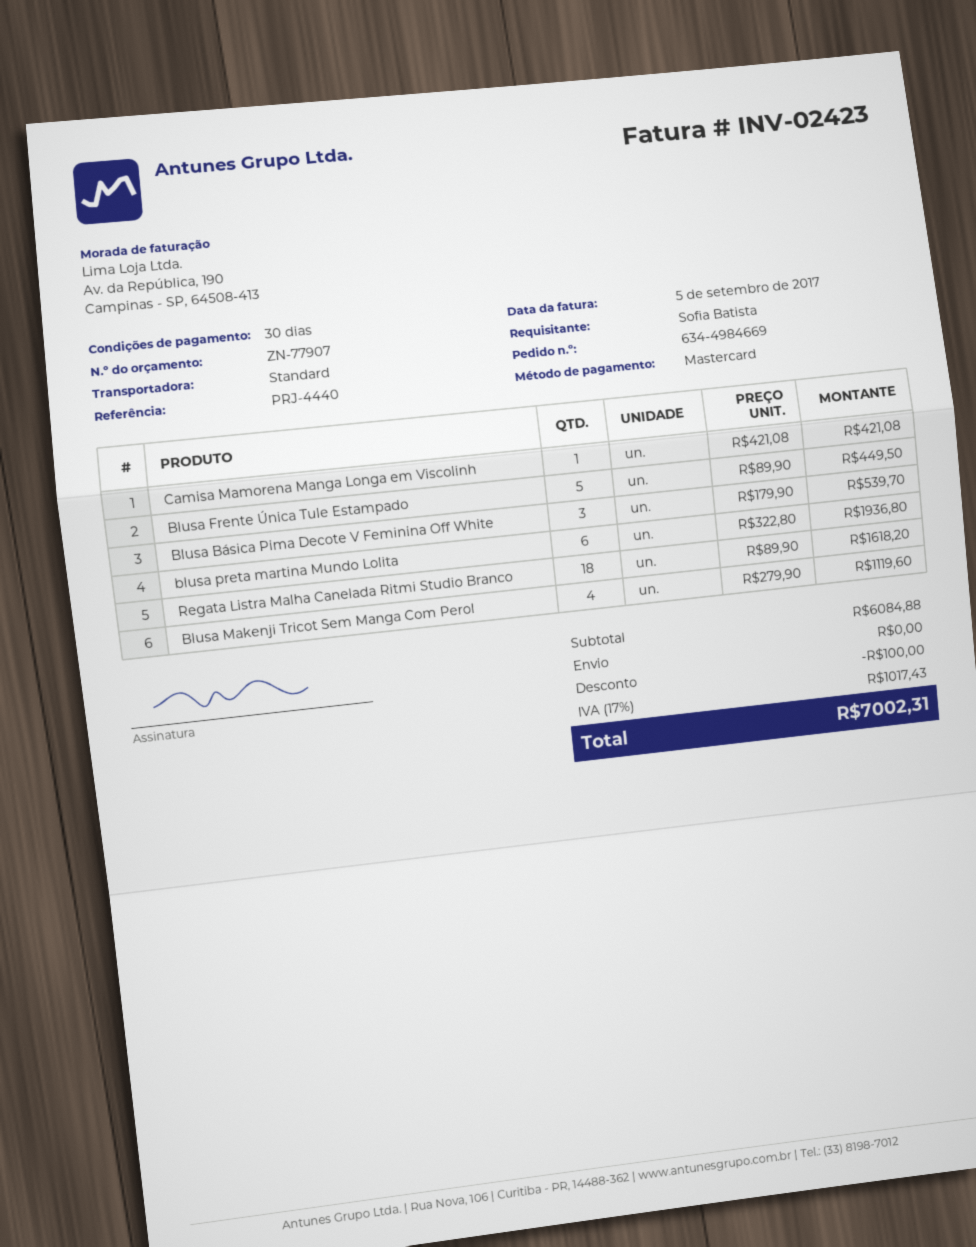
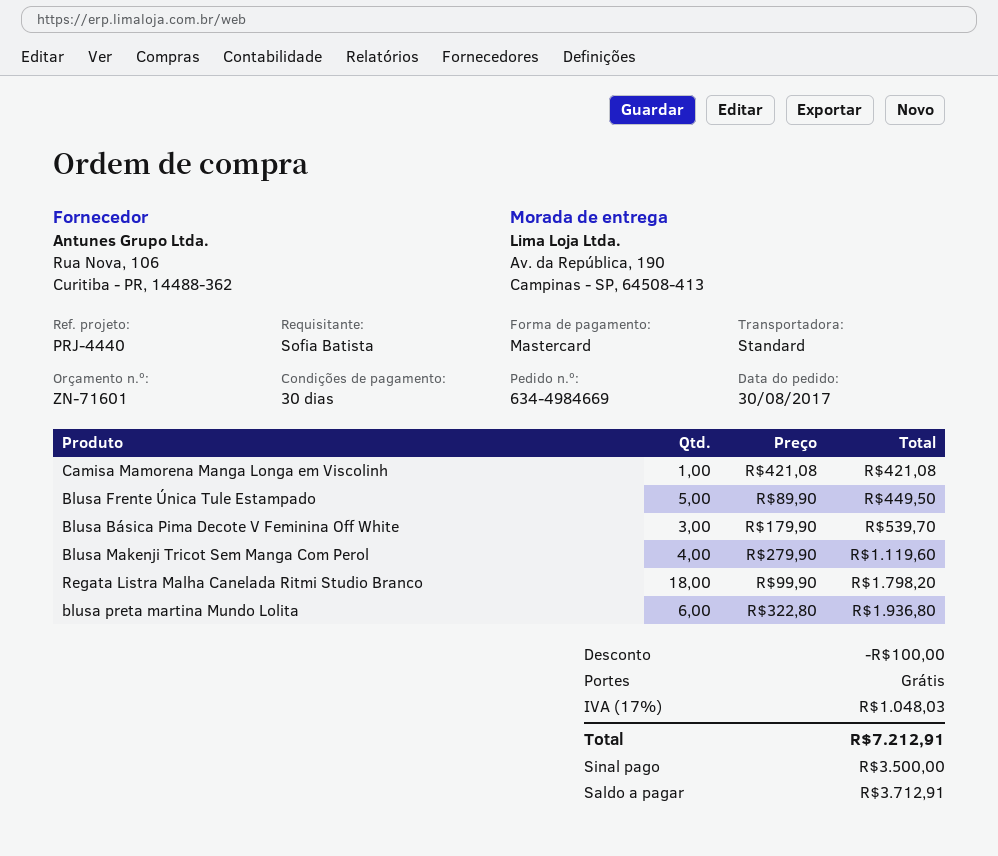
quote number: ZN-77907 -> ZN-71601
Regata Listra Malha Canelada Ritmi Studio Branco: 18 x 89.90 = 1618.20 -> 18 x 99.90 = 1798.20
tax: 17% = 1017.43 -> 17% = 1048.03
total: 7002.31 -> 7212.91

